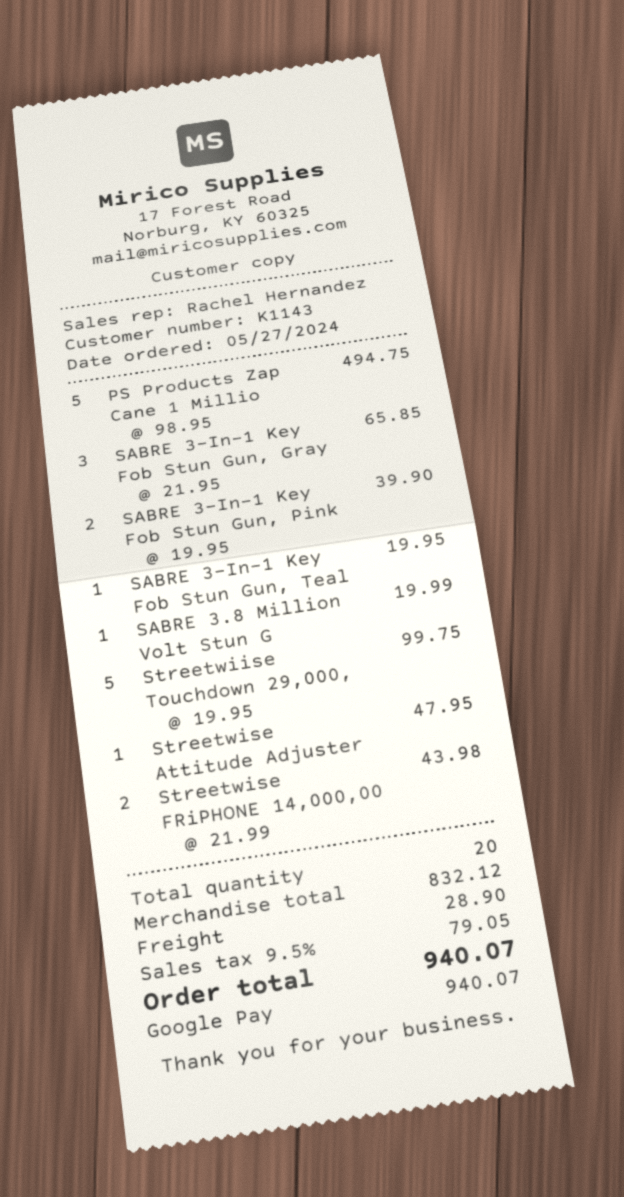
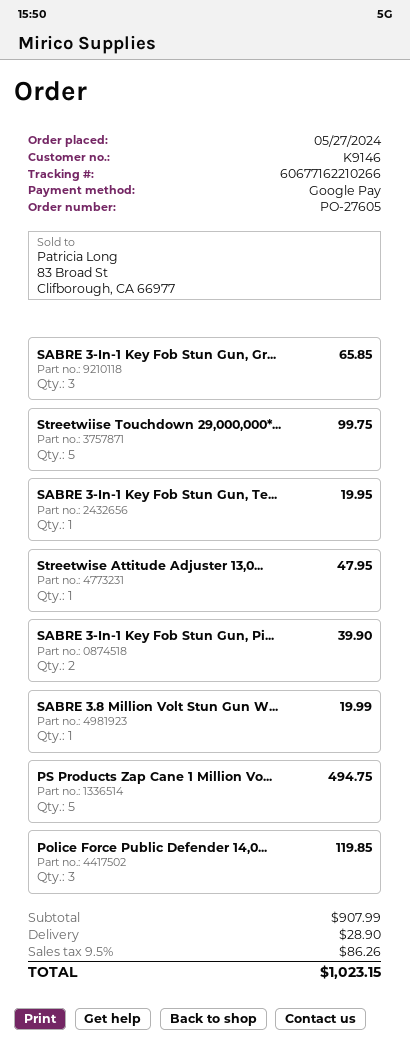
customer number: K1143 -> K9146
Streetwise FRiPHONE 14,000,00: 2 for 43.98 -> none
Police Force Public Defender 14,0...: none -> 3 for 119.85
subtotal: 832.12 -> 907.99
tax: 9.5% = 79.05 -> 9.5% = 86.26
total: 940.07 -> 1023.15

